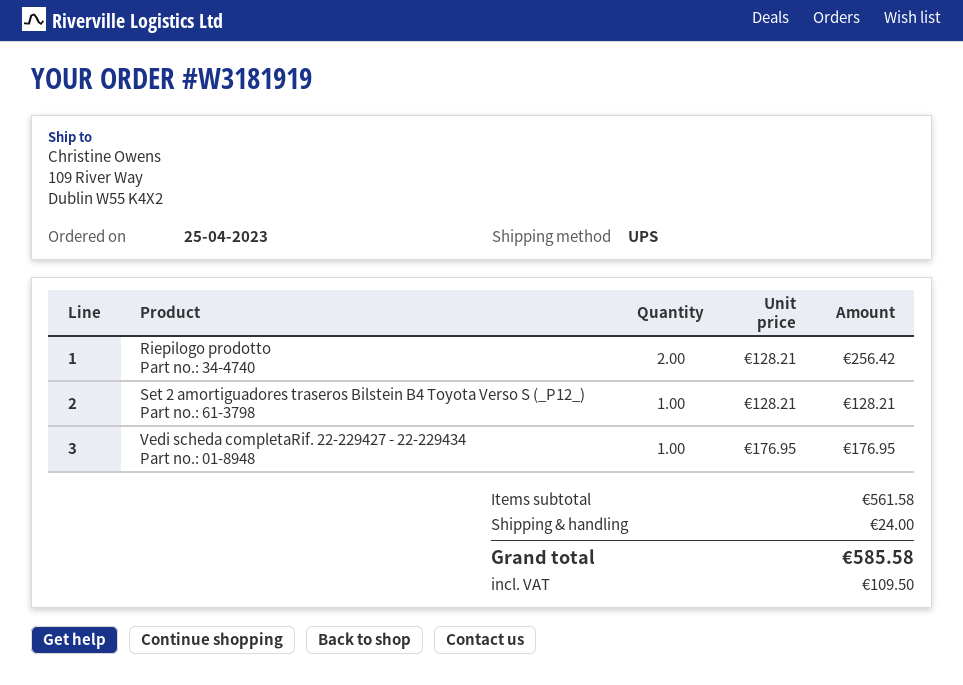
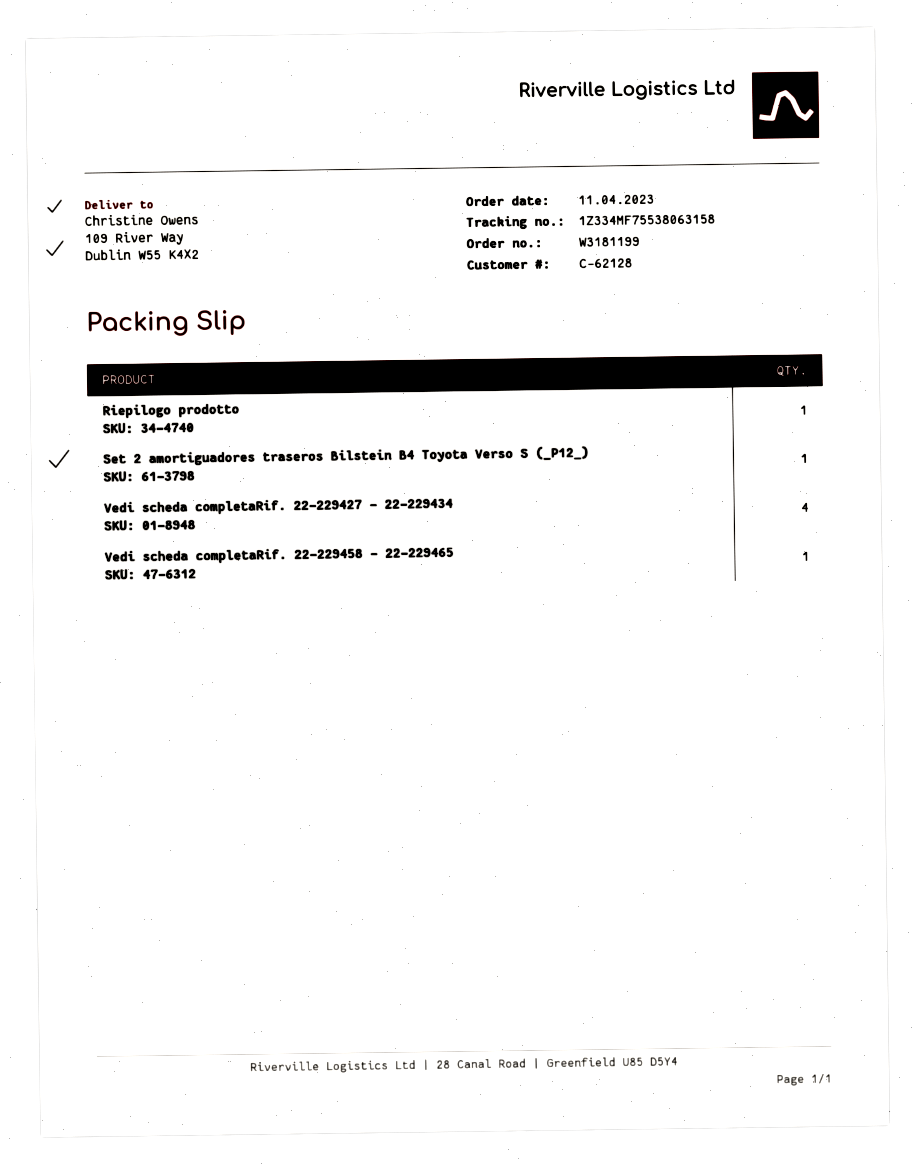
order number: W3181919 -> W3181199
order date: 2023-04-25 -> 2023-04-11
Riepilogo prodotto: 2 -> 1
Vedi scheda completaRif. 22-229427 - 22-229434: 1 -> 4
Vedi scheda completaRif. 22-229458 - 22-229465: none -> 1

